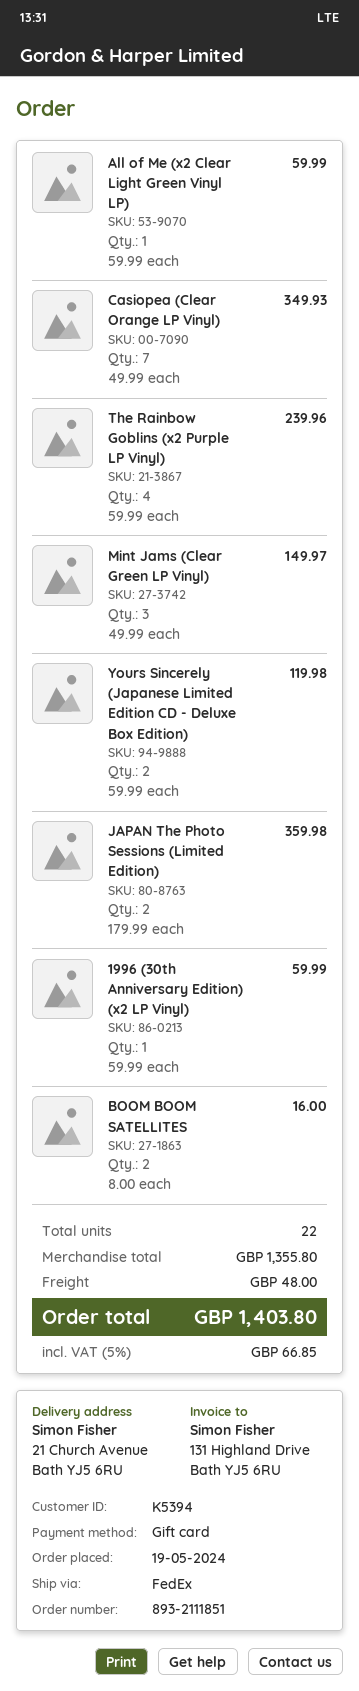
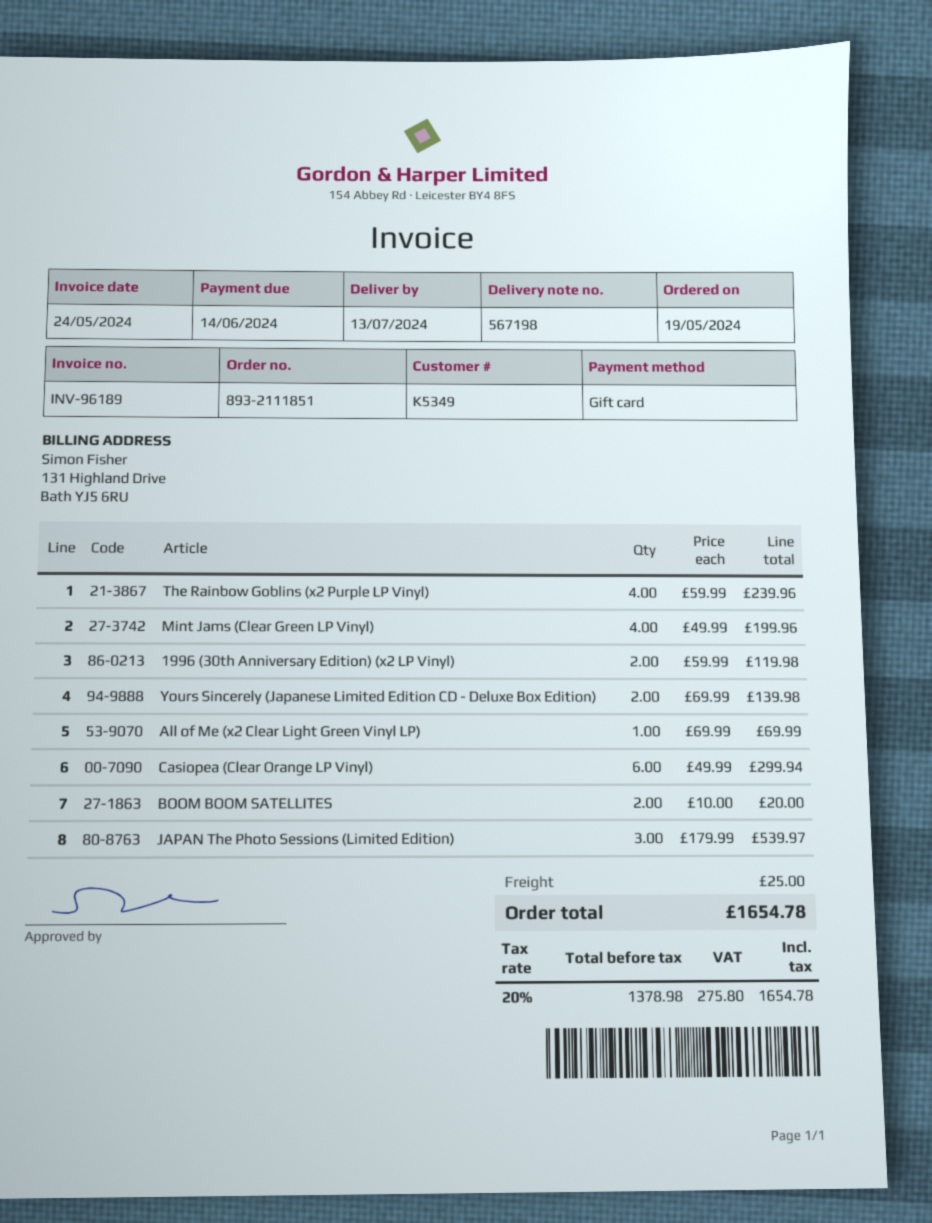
customer number: K5394 -> K5349
All of Me (x2 Clear Light Green Vinyl LP): 1 x 59.99 = 59.99 -> 1 x 69.99 = 69.99
Casiopea (Clear Orange LP Vinyl): 7 x 49.99 = 349.93 -> 6 x 49.99 = 299.94
Mint Jams (Clear Green LP Vinyl): 3 x 49.99 = 149.97 -> 4 x 49.99 = 199.96
Yours Sincerely (Japanese Limited Edition CD - Deluxe Box Edition): 2 x 59.99 = 119.98 -> 2 x 69.99 = 139.98
JAPAN The Photo Sessions (Limited Edition): 2 x 179.99 = 359.98 -> 3 x 179.99 = 539.97
1996 (30th Anniversary Edition) (x2 LP Vinyl): 1 x 59.99 = 59.99 -> 2 x 59.99 = 119.98
BOOM BOOM SATELLITES: 2 x 8.00 = 16.00 -> 2 x 10.00 = 20.00
shipping: 48.00 -> 25.00
tax: 5% = 66.85 -> 20% = 275.80
total: 1403.80 -> 1654.78

